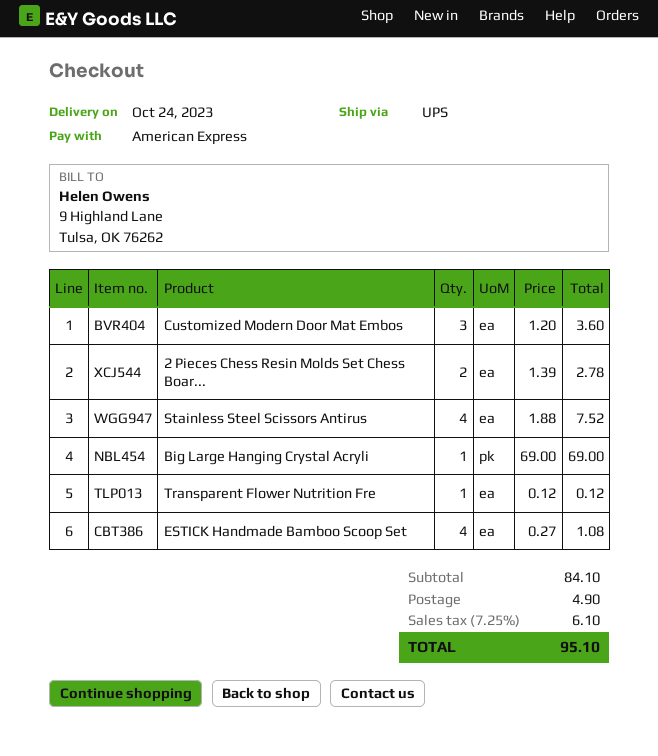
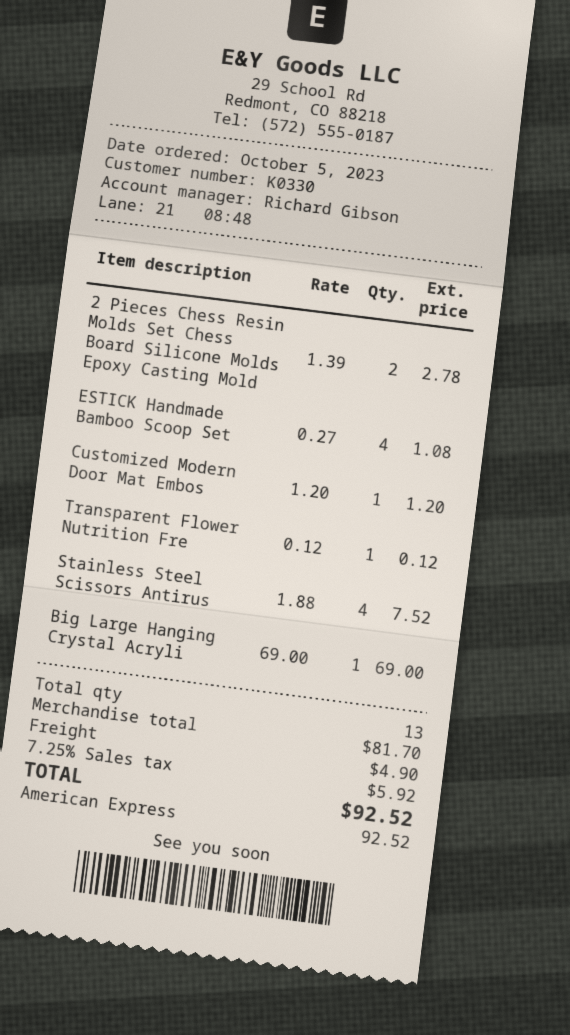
Customized Modern Door Mat Embos: 3 x 1.20 = 3.60 -> 1 x 1.20 = 1.20
subtotal: 84.10 -> 81.70
tax: 7.25% = 6.10 -> 7.25% = 5.92
total: 95.10 -> 92.52

